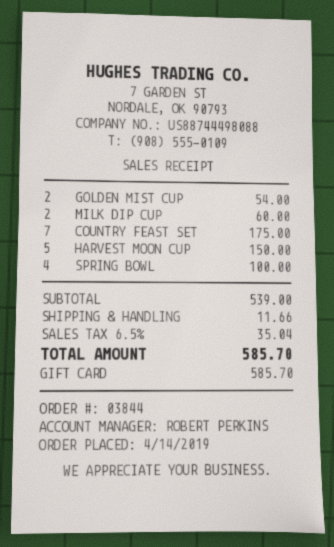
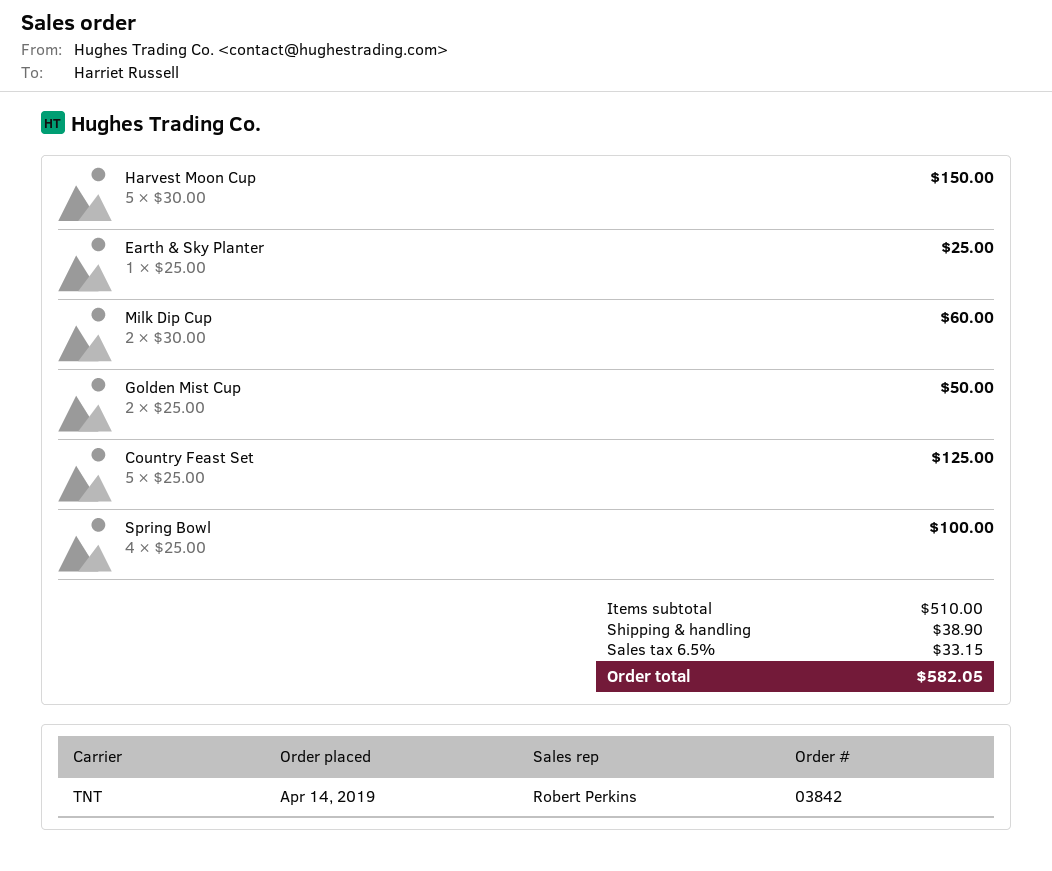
order number: 03844 -> 03842
GOLDEN MIST CUP: 2 for 54.00 -> 2 for 50.00
COUNTRY FEAST SET: 7 for 175.00 -> 5 for 125.00
Earth & Sky Planter: none -> 1 for 25.00
subtotal: 539.00 -> 510.00
shipping: 11.66 -> 38.90
tax: 6.5% = 35.04 -> 6.5% = 33.15
total: 585.70 -> 582.05

